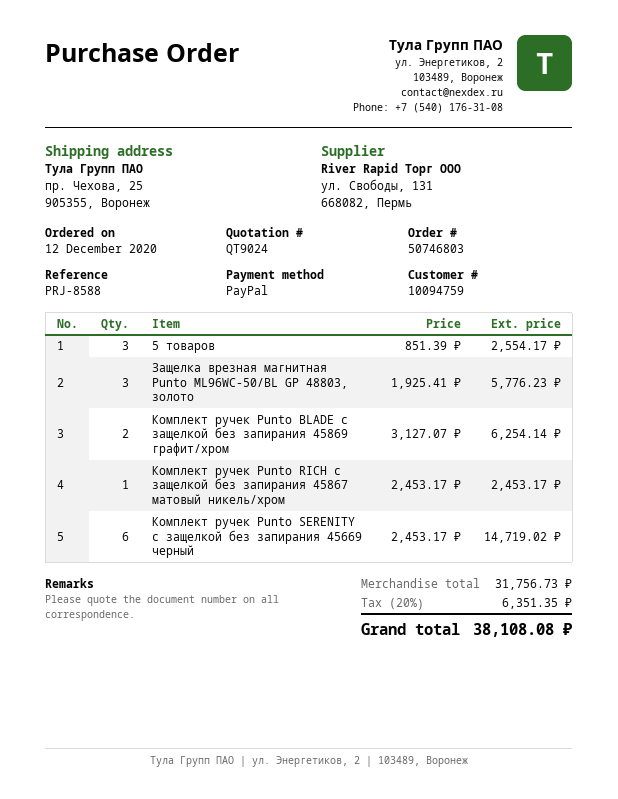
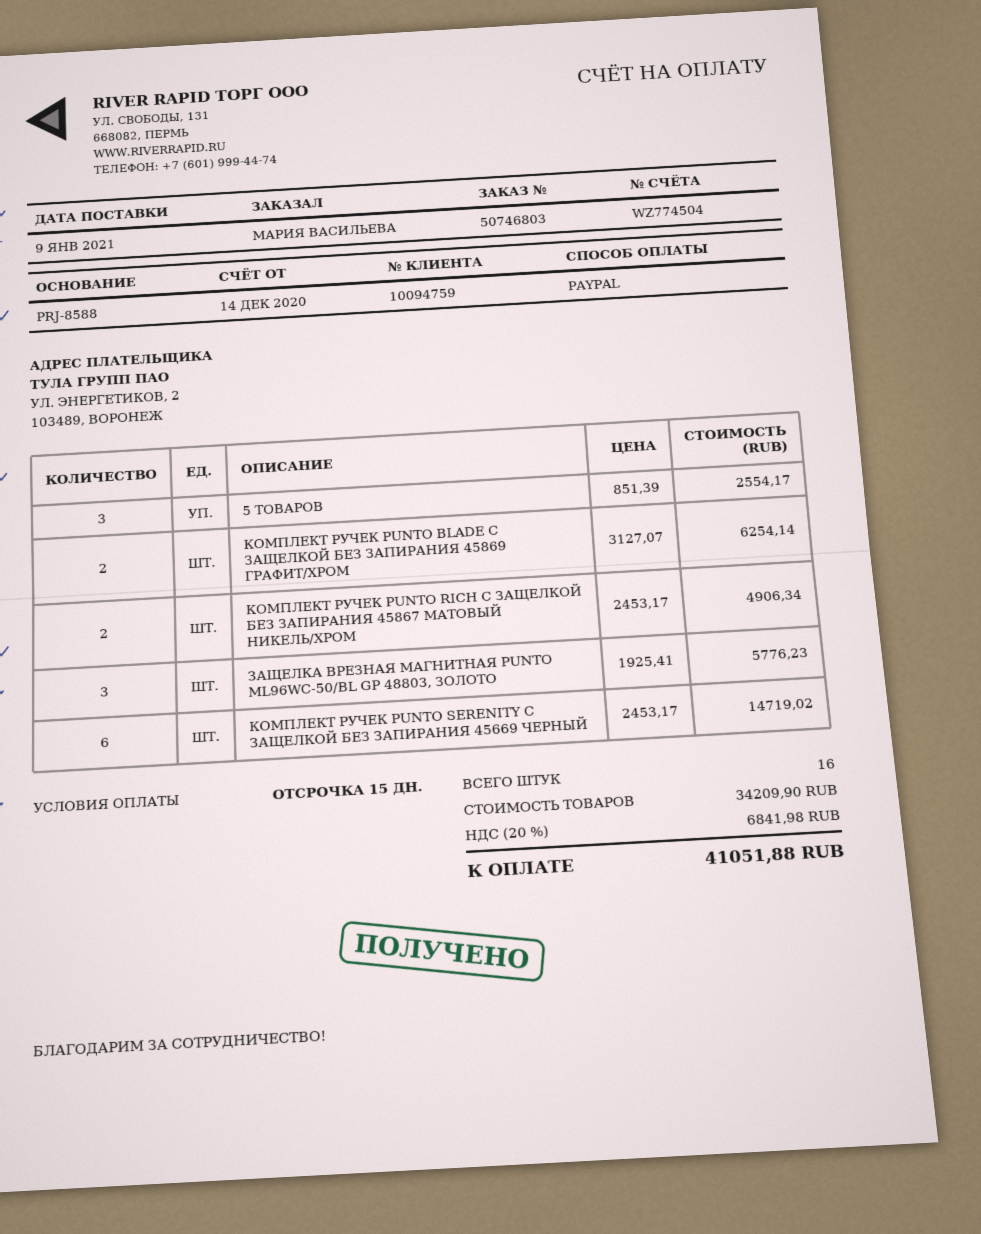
Комплект ручек Punto RICH с защелкой без запирания 45867 матовый никель/хром: 1 x 2453.17 = 2453.17 -> 2 x 2453.17 = 4906.34
subtotal: 31756.73 -> 34209.90
tax: 20% = 6351.35 -> 20% = 6841.98
total: 38108.08 -> 41051.88

